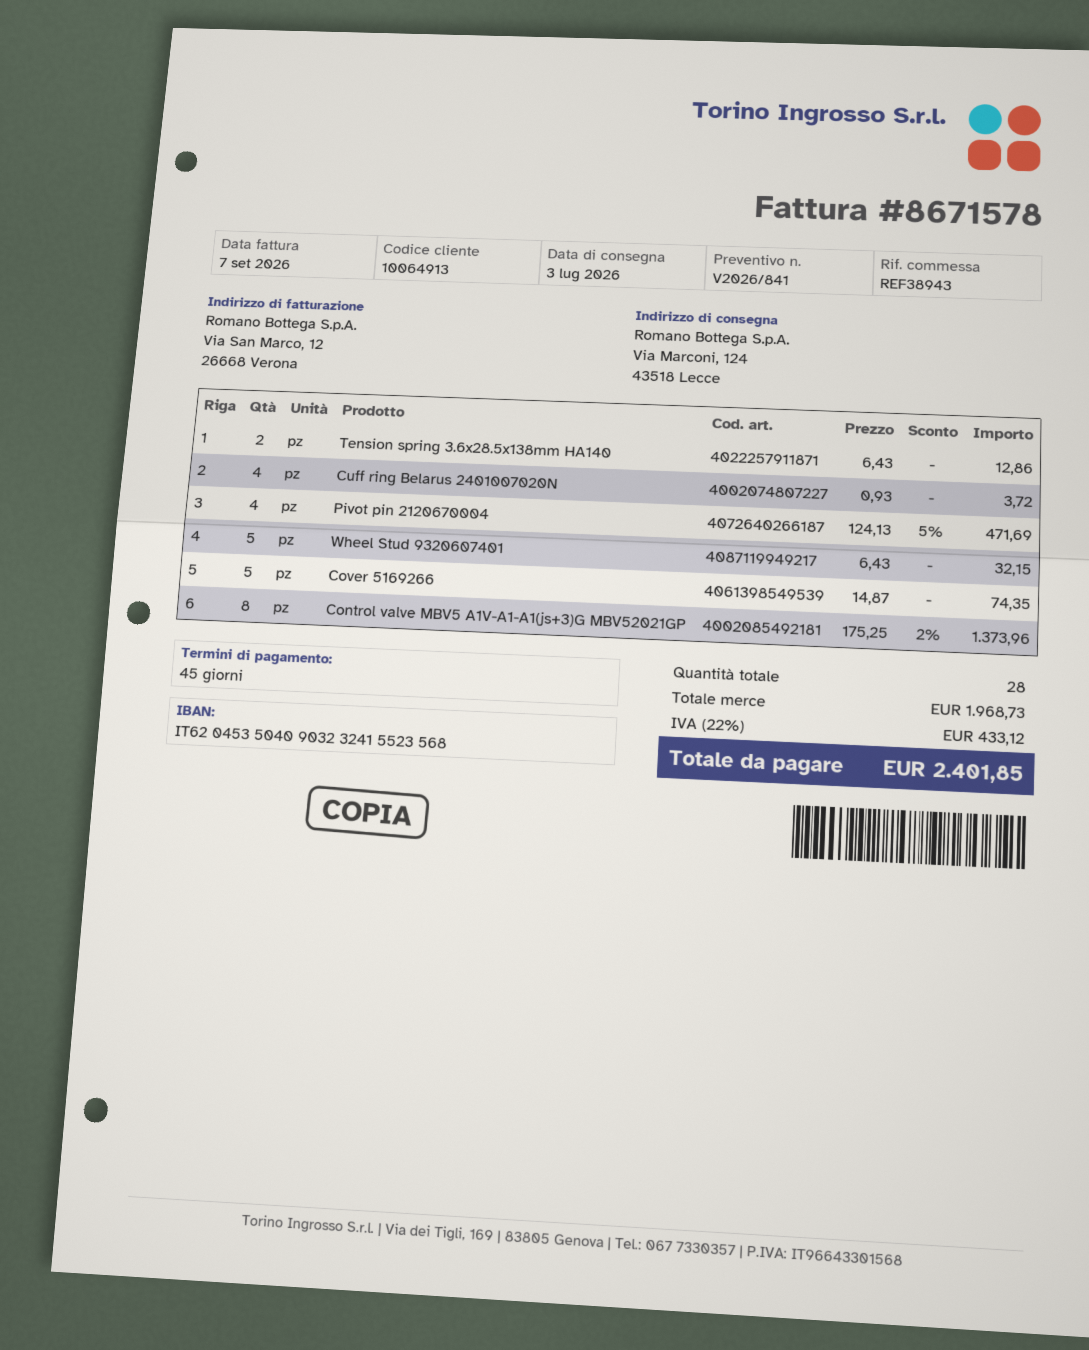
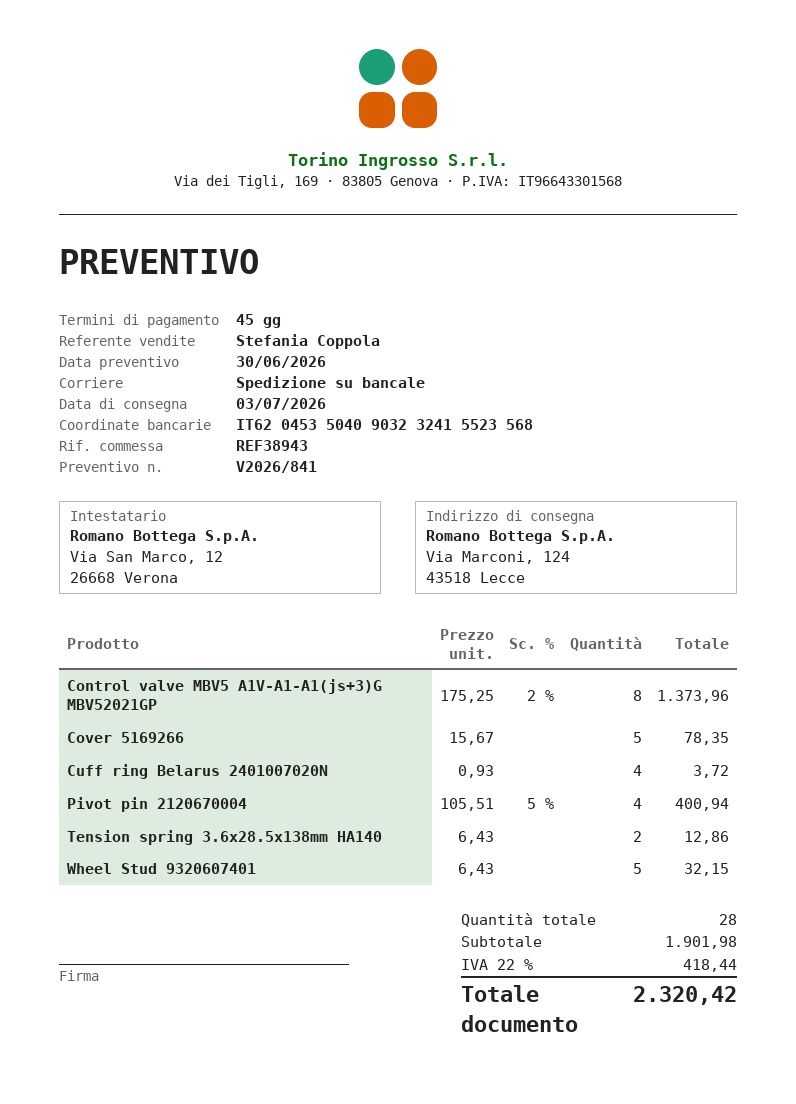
Pivot pin 2120670004: 4 x 124.13 - 5% = 471.69 -> 4 x 105.51 - 5% = 400.94
Cover 5169266: 5 x 14.87 = 74.35 -> 5 x 15.67 = 78.35
subtotal: 1968.73 -> 1901.98
tax: 22% = 433.12 -> 22% = 418.44
total: 2401.85 -> 2320.42

